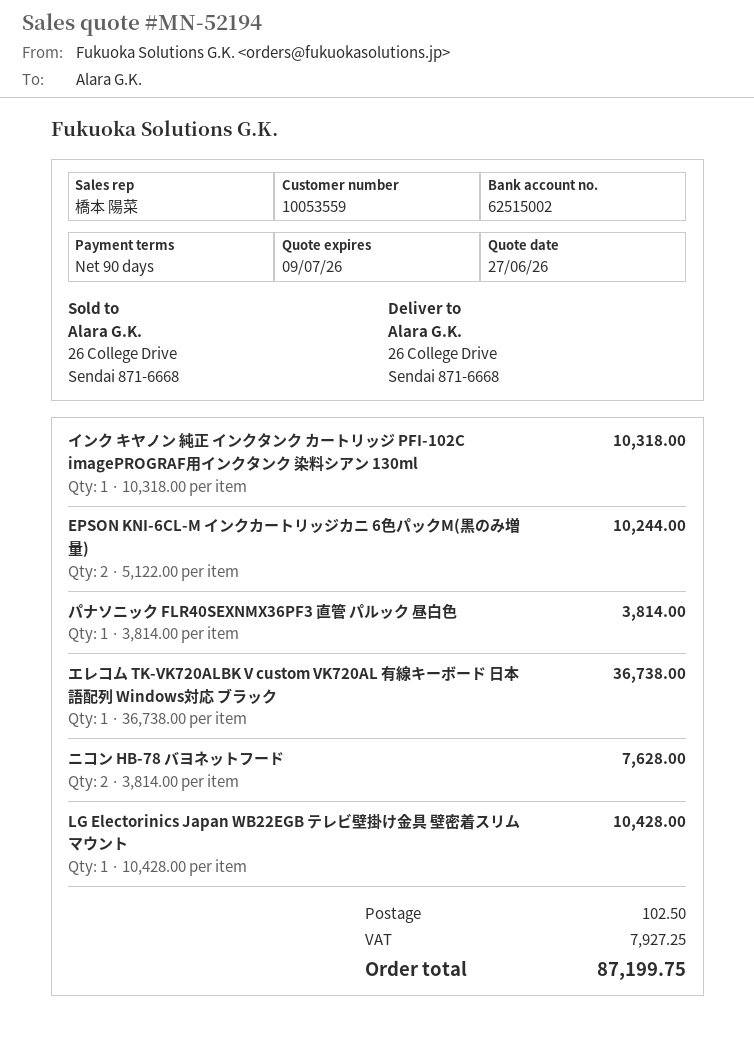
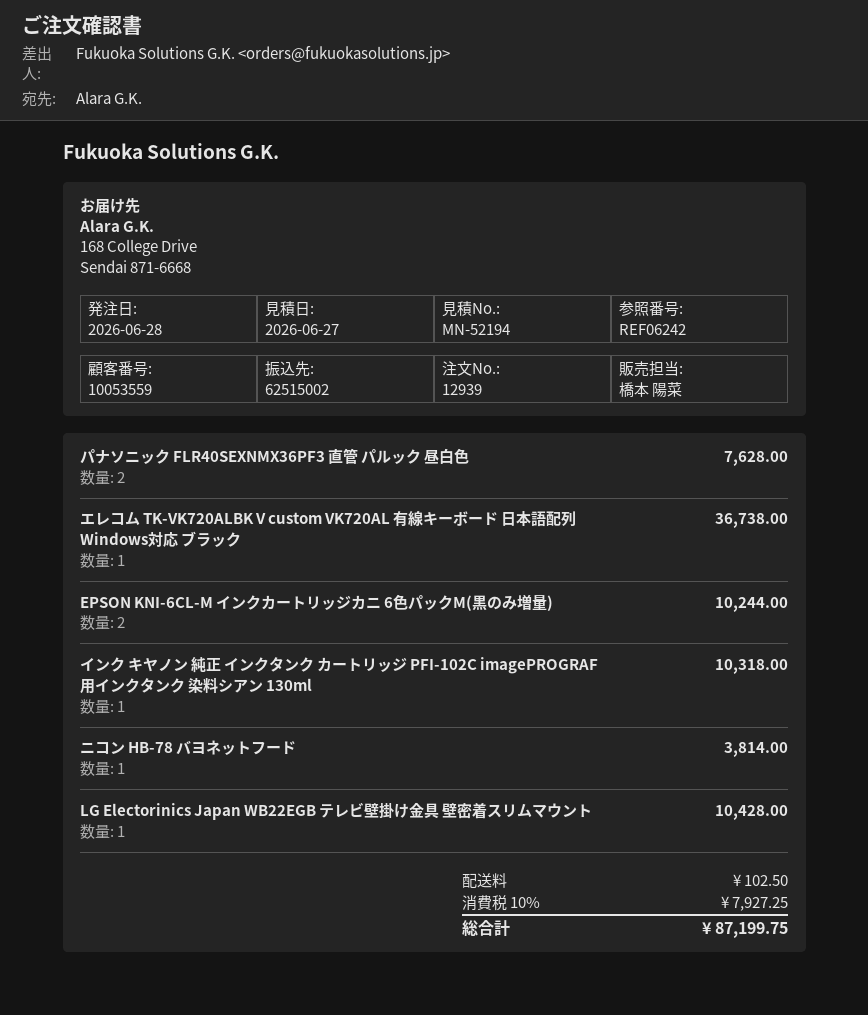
ship to: 26 College Drive, Sendai 871-6668 -> 168 College Drive, Sendai 871-6668
パナソニック FLR40SEXNMX36PF3 直管 パルック 昼白色: 1 for 3814.00 -> 2 for 7628.00
ニコン HB-78 バヨネットフード: 2 for 7628.00 -> 1 for 3814.00

